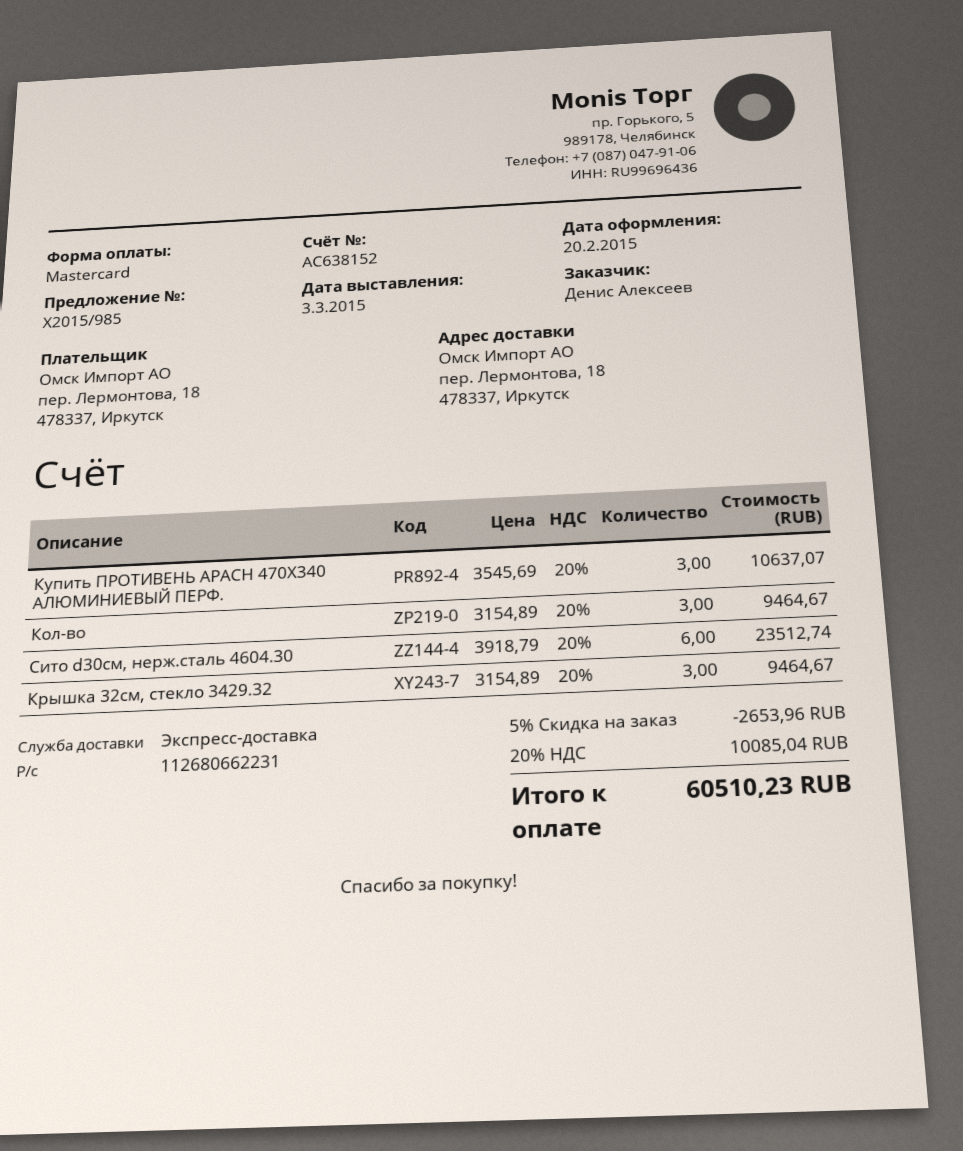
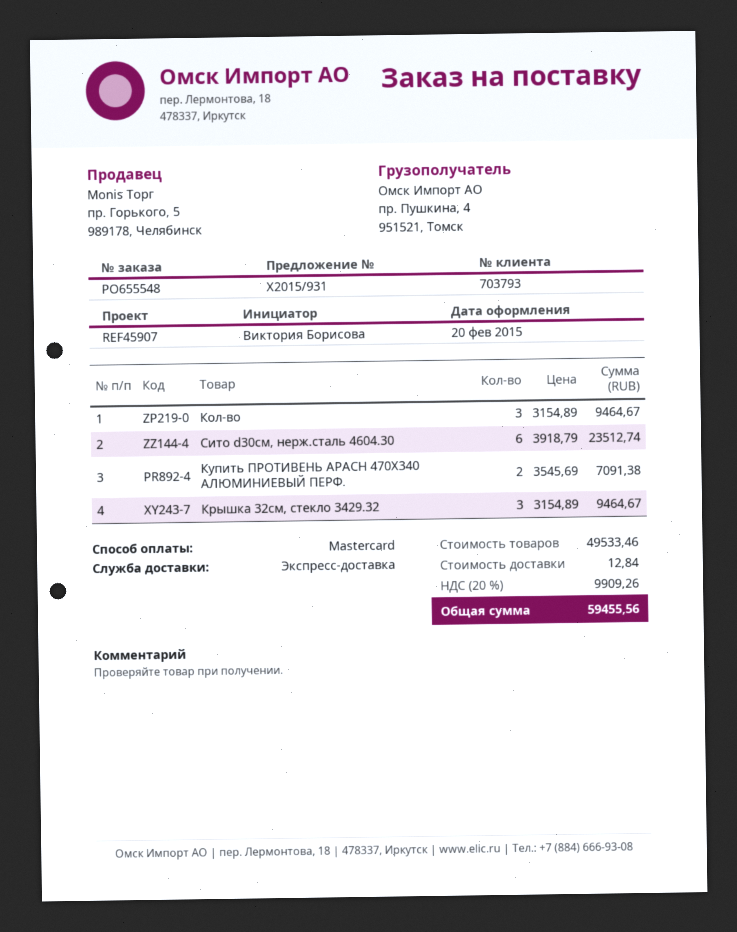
quote number: X2015/985 -> X2015/931
ordered by: Денис Алексеев -> Виктория Борисова
ship to: пер. Лермонтова, 18, 478337, Иркутск -> пр. Пушкина, 4, 951521, Томск
Купить ПРОТИВЕНЬ APACH 470X340 АЛЮМИНИЕВЫЙ ПЕРФ.: 3 x 3545.69 = 10637.07 -> 2 x 3545.69 = 7091.38
discount: 5% = 2653.96 -> none
shipping: none -> 12.84
tax: 20% = 10085.04 -> 20% = 9909.26
total: 60510.23 -> 59455.56

